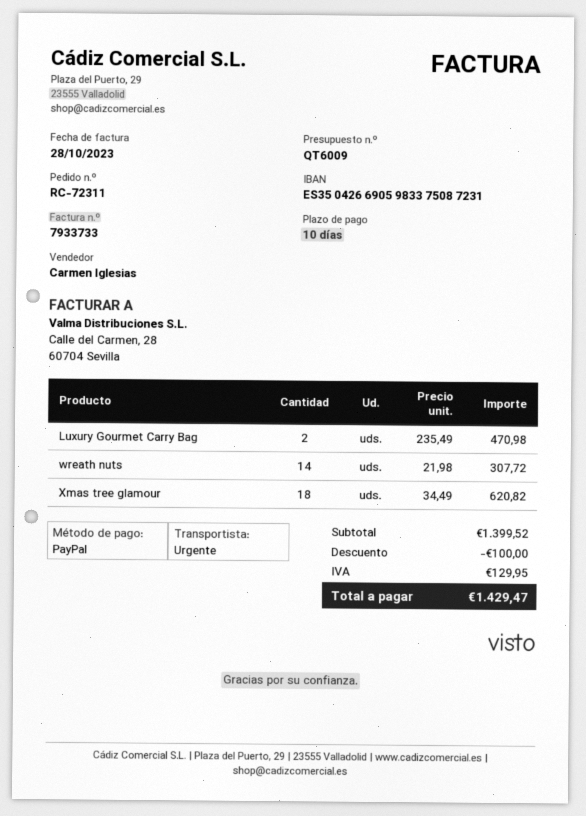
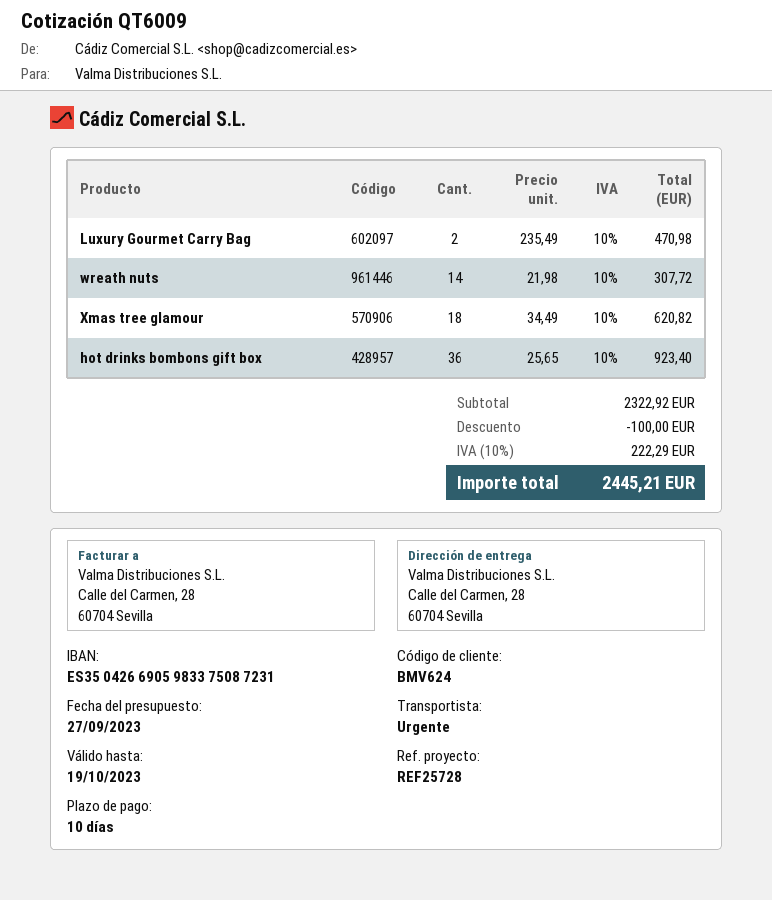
hot drinks bombons gift box: none -> 36 x 25.65 = 923.40
subtotal: 1399.52 -> 2322.92
tax: 129.95 -> 222.29
total: 1429.47 -> 2445.21

